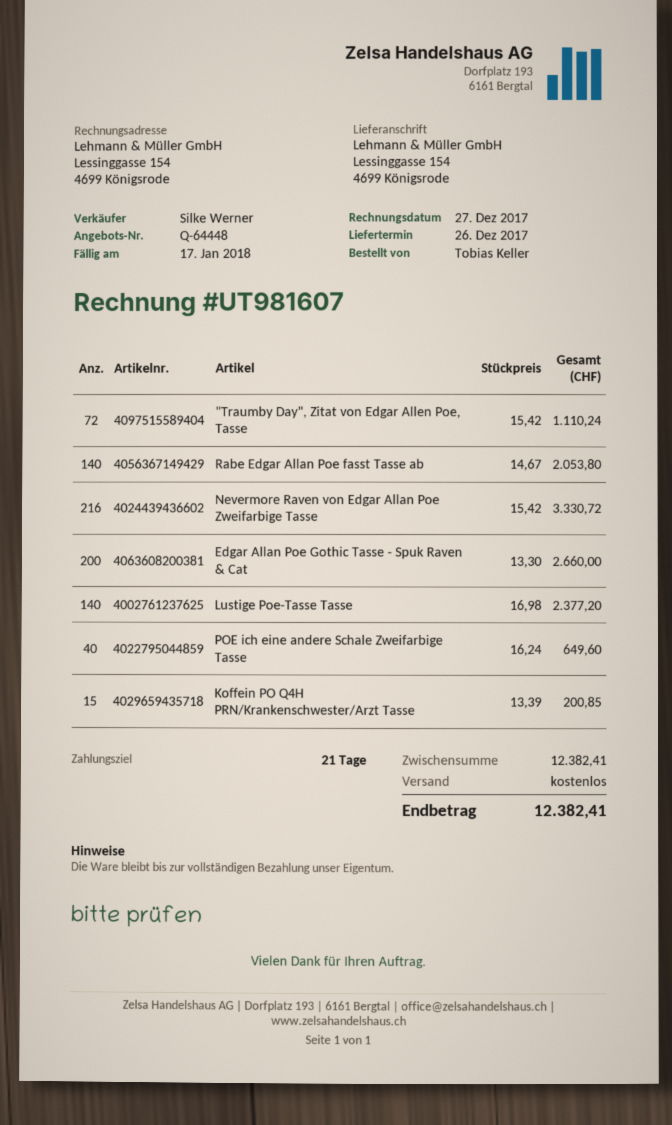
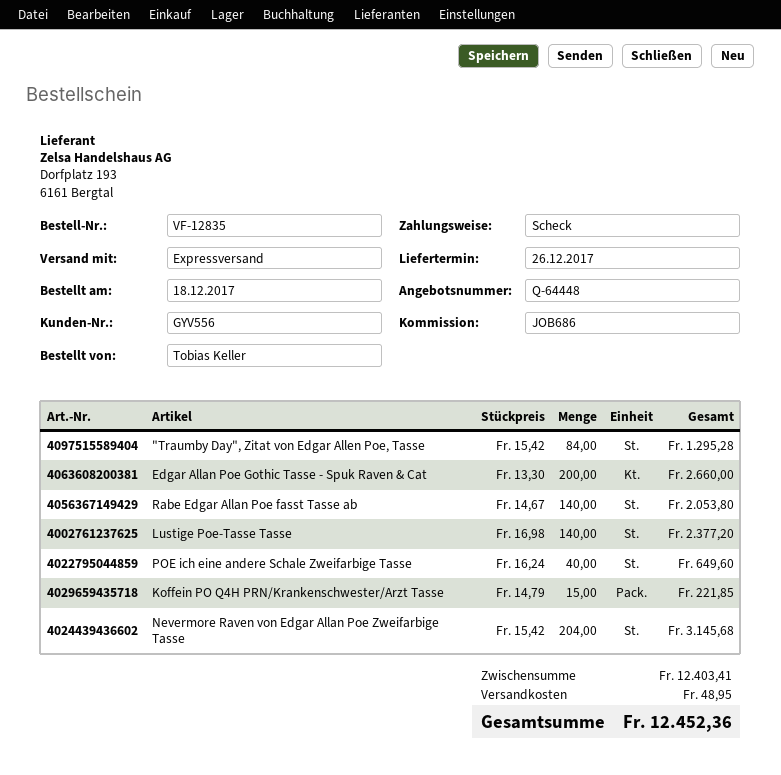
"Traumby Day", Zitat von Edgar Allen Poe, Tasse: 72 x 15.42 = 1110.24 -> 84 x 15.42 = 1295.28
Nevermore Raven von Edgar Allan Poe Zweifarbige Tasse: 216 x 15.42 = 3330.72 -> 204 x 15.42 = 3145.68
Koffein PO Q4H PRN/Krankenschwester/Arzt Tasse: 15 x 13.39 = 200.85 -> 15 x 14.79 = 221.85
subtotal: 12382.41 -> 12403.41
shipping: 0.00 -> 48.95
total: 12382.41 -> 12452.36

